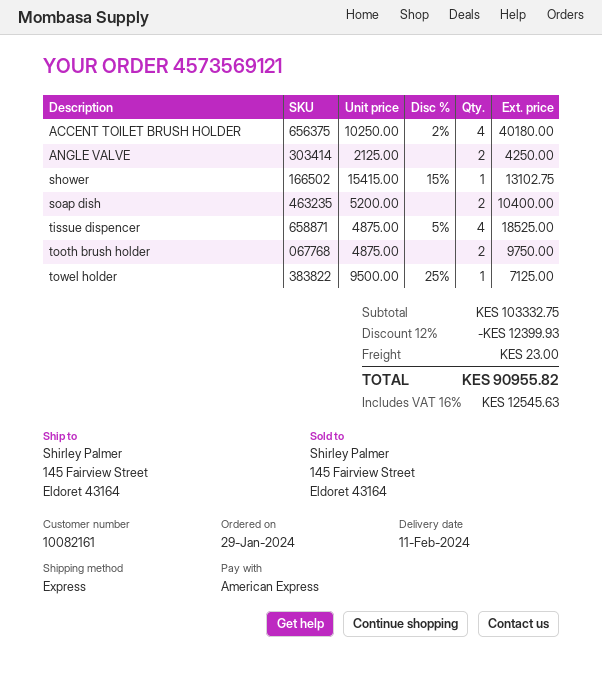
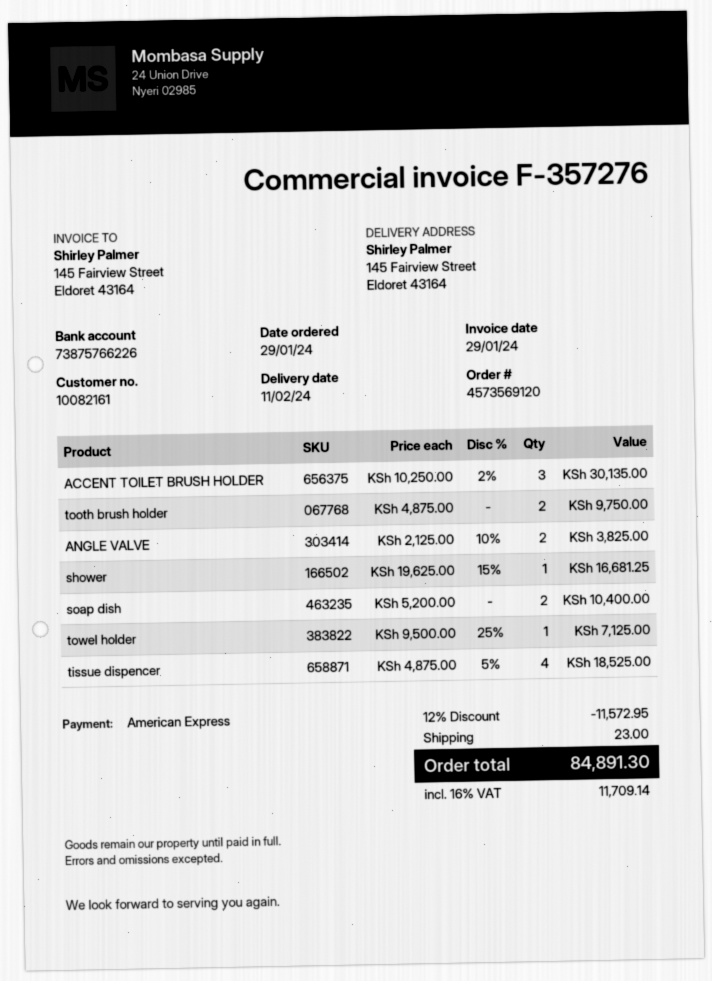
order number: 4573569121 -> 4573569120
ACCENT TOILET BRUSH HOLDER: 4 x 10250.00 - 2% = 40180.00 -> 3 x 10250.00 - 2% = 30135.00
ANGLE VALVE: 2 x 2125.00 = 4250.00 -> 2 x 2125.00 - 10% = 3825.00
shower: 1 x 15415.00 - 15% = 13102.75 -> 1 x 19625.00 - 15% = 16681.25
discount: 12% = 12399.93 -> 12% = 11572.95
tax: 16% = 12545.63 -> 16% = 11709.14
total: 90955.82 -> 84891.30

